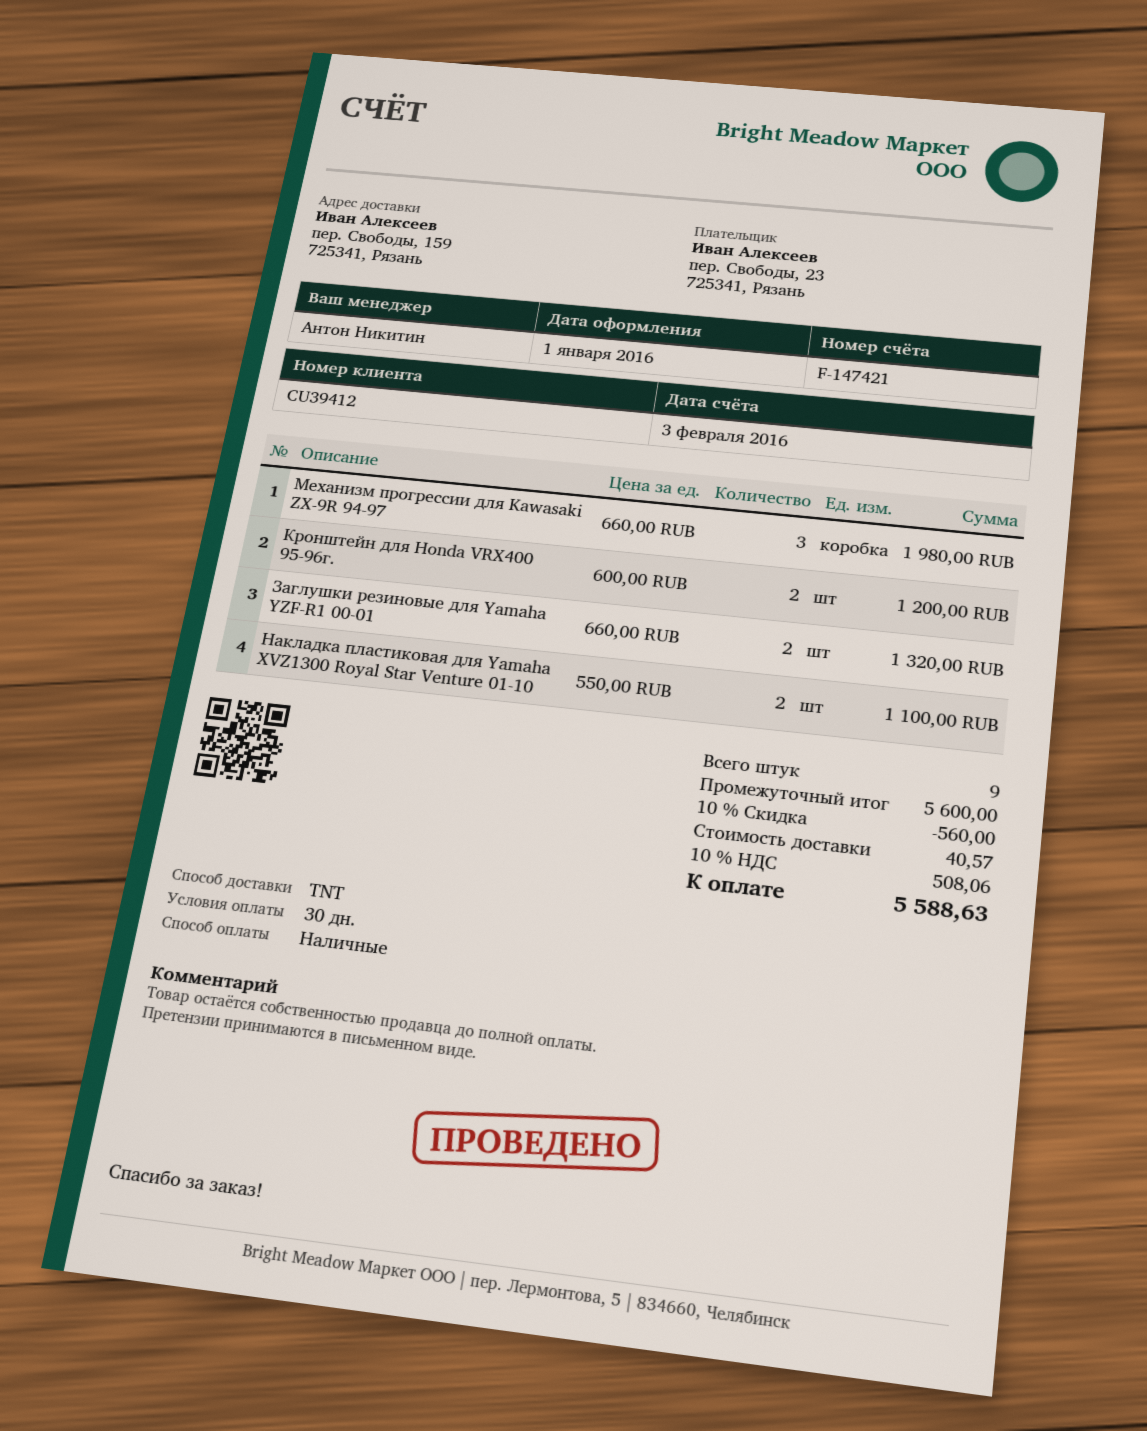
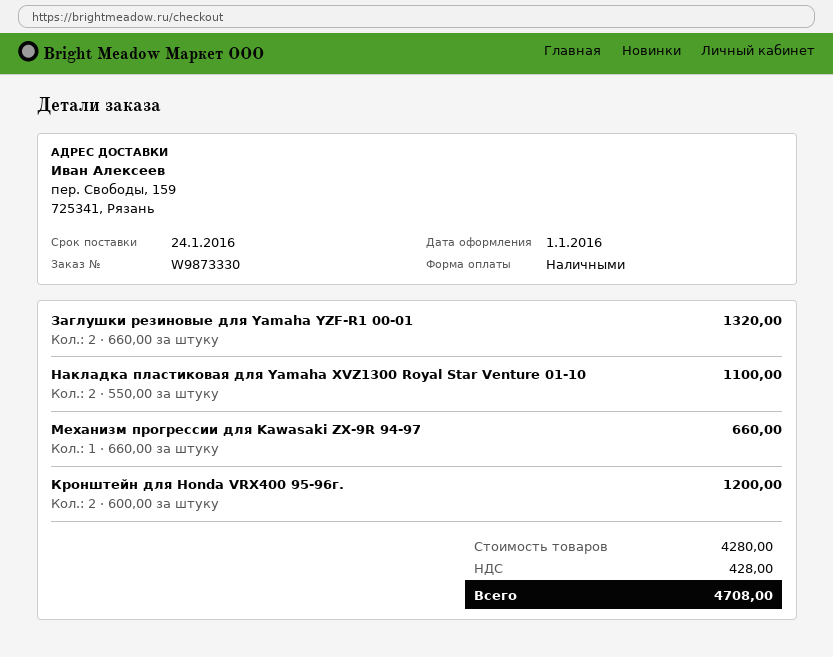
Механизм прогрессии для Kawasaki ZX-9R 94-97: 3 x 660.00 = 1980.00 -> 1 x 660.00 = 660.00
subtotal: 5600.00 -> 4280.00
discount: 10% = 560.00 -> none
shipping: 40.57 -> none
tax: 508.06 -> 428.00
total: 5588.63 -> 4708.00

